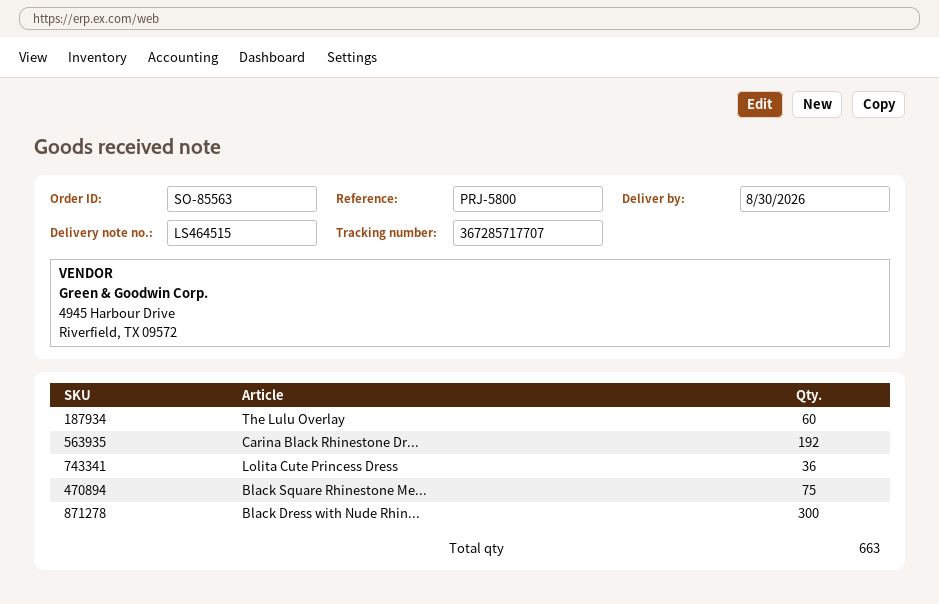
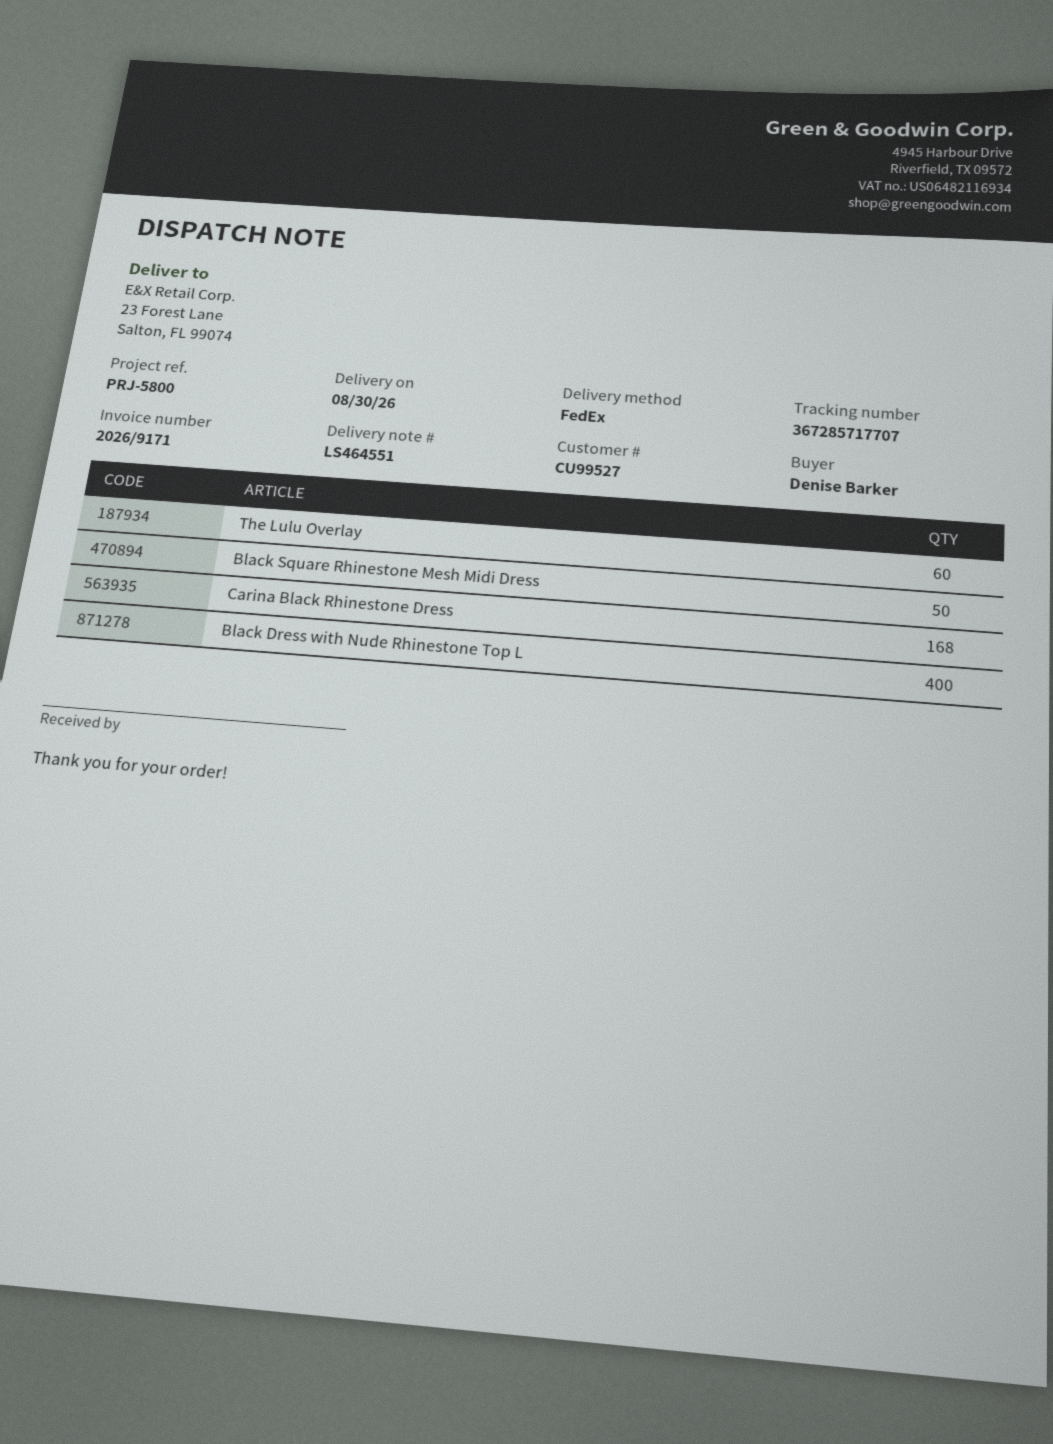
delivery note number: LS464515 -> LS464551
Carina Black Rhinestone Dr...: 192 -> 168
Lolita Cute Princess Dress: 36 -> none
Black Square Rhinestone Me...: 75 -> 50
Black Dress with Nude Rhin...: 300 -> 400

